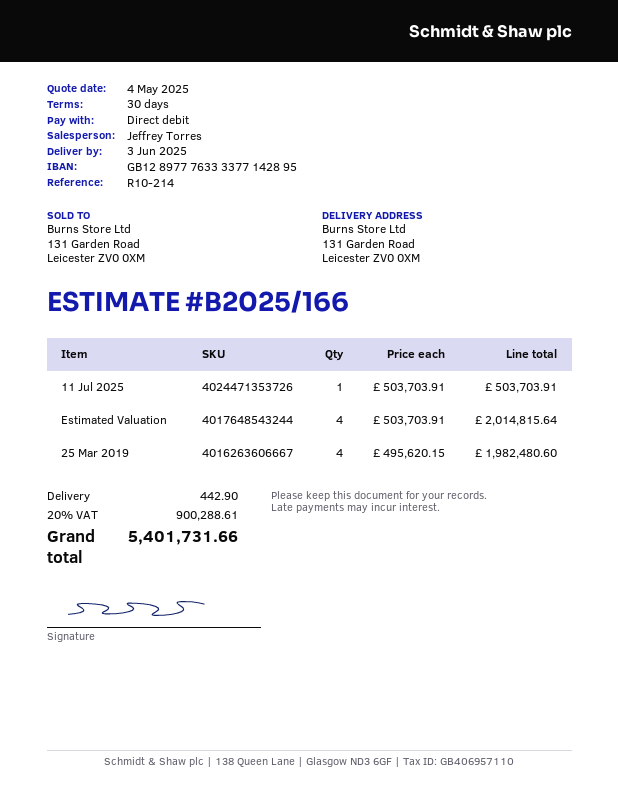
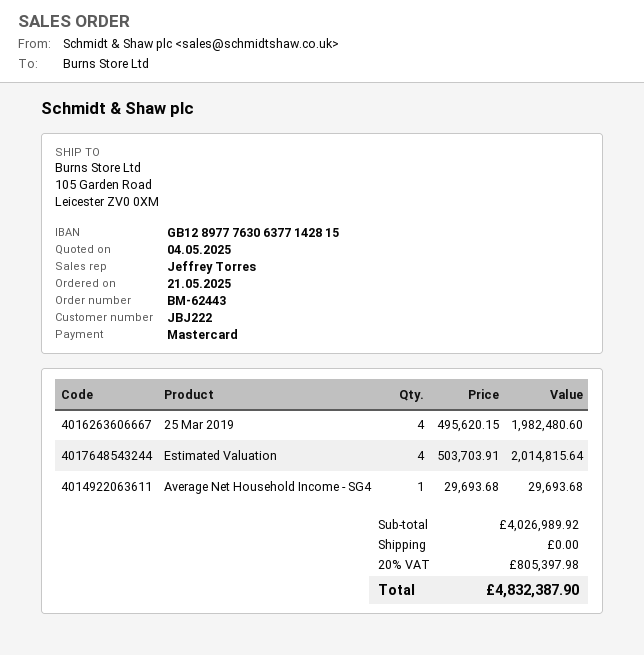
payment method: direct debit -> Mastercard
bank account: GB12897776333377142895 -> GB12897776306377142815
ship to: 131 Garden Road, Leicester ZV0 0XM -> 105 Garden Road, Leicester ZV0 0XM
11 Jul 2025: 1 x 503703.91 = 503703.91 -> none
Average Net Household Income - SG4: none -> 1 x 29693.68 = 29693.68
shipping: 442.90 -> 0.00
tax: 20% = 900288.61 -> 20% = 805397.98
total: 5401731.66 -> 4832387.90

